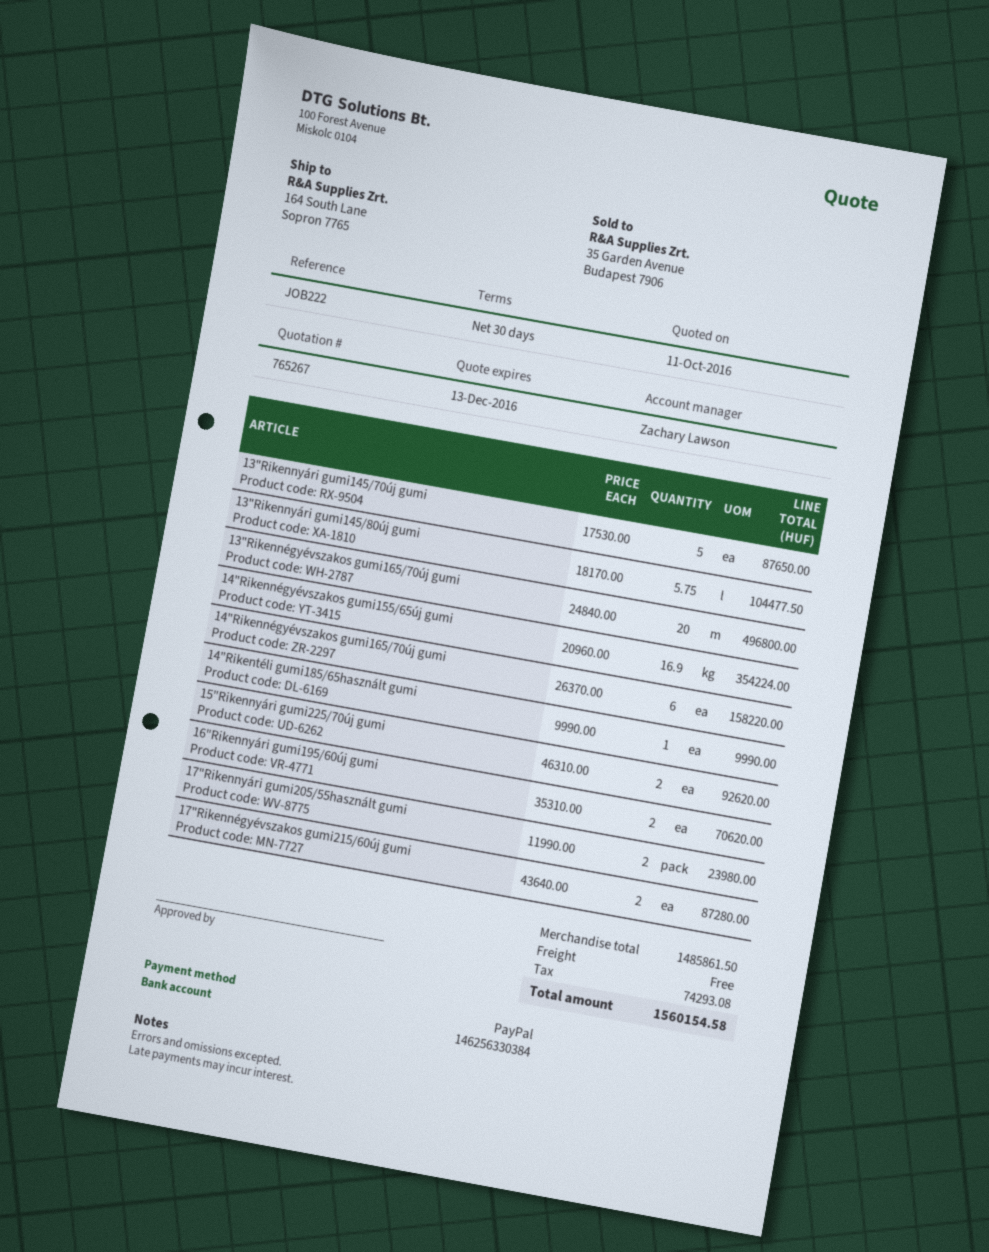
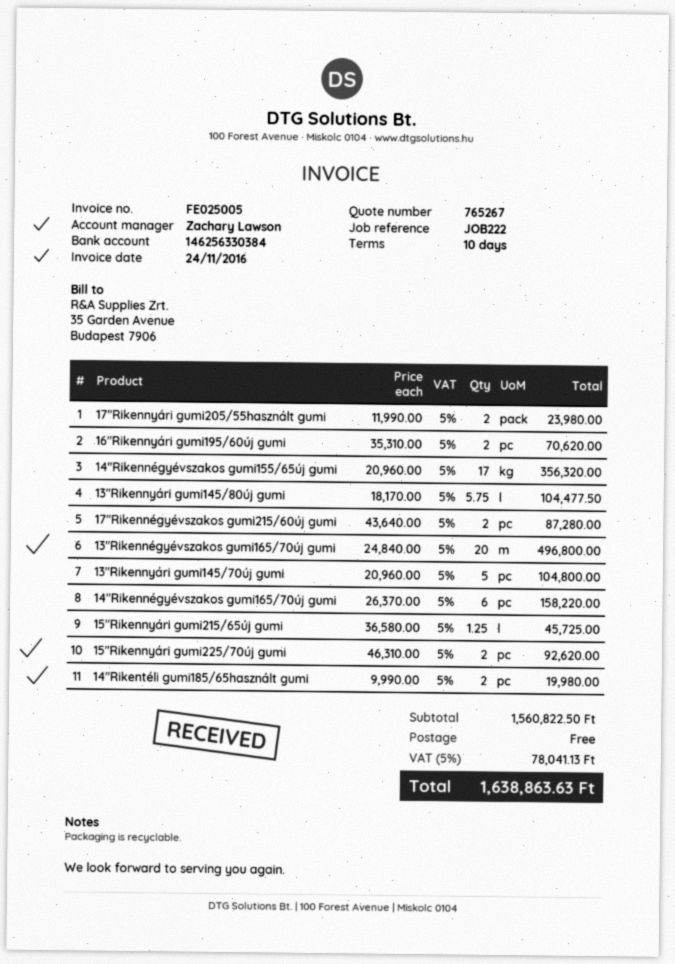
payment terms: 30 days -> 10 days
13"Rikennyári gumi145/70új gumi: 5 x 17530.00 = 87650.00 -> 5 x 20960.00 = 104800.00
14"Rikennégyévszakos gumi155/65új gumi: 16.9 x 20960.00 = 354224.00 -> 17 x 20960.00 = 356320.00
14"Rikentéli gumi185/65használt gumi: 1 x 9990.00 = 9990.00 -> 2 x 9990.00 = 19980.00
15"Rikennyári gumi215/65új gumi: none -> 1.25 x 36580.00 = 45725.00
subtotal: 1485861.50 -> 1560822.50
tax: 74293.08 -> 78041.13
total: 1560154.58 -> 1638863.63

